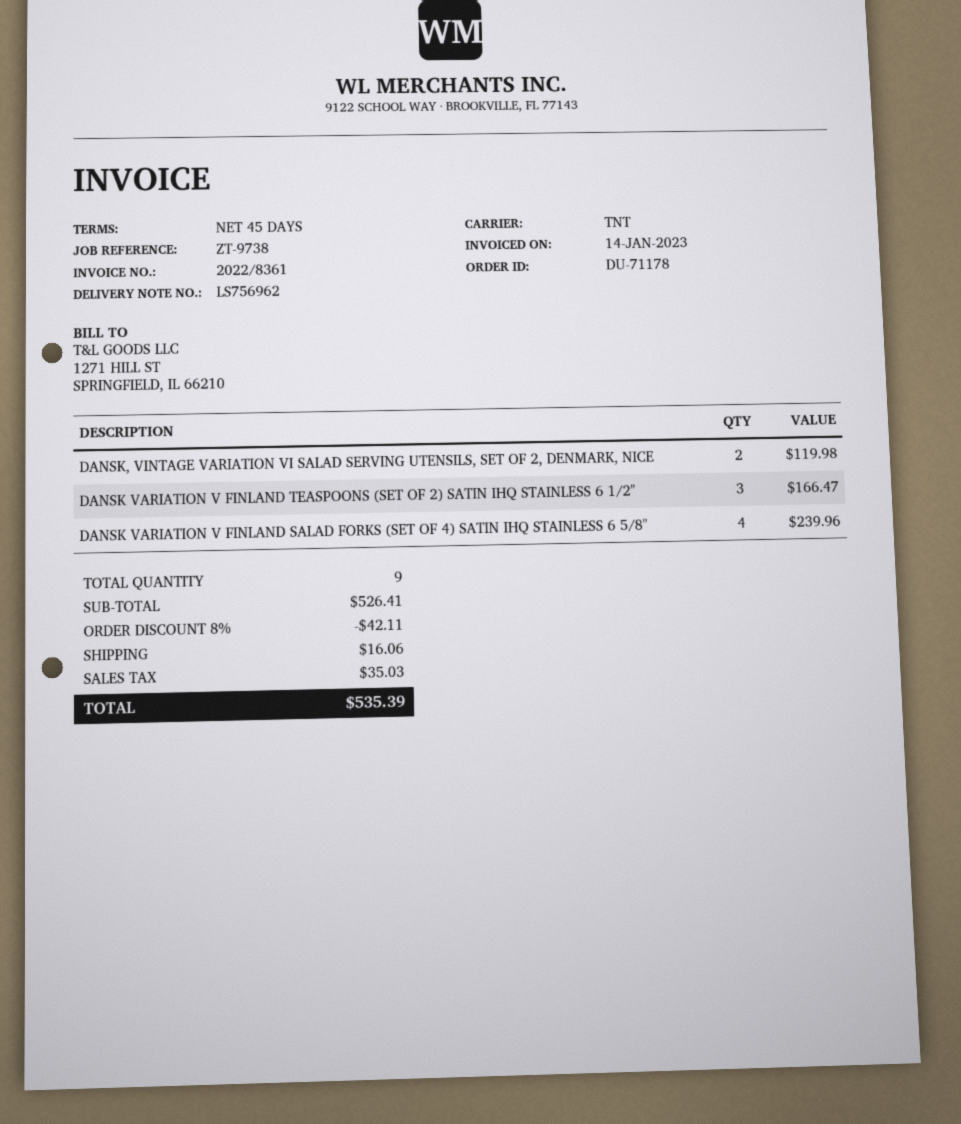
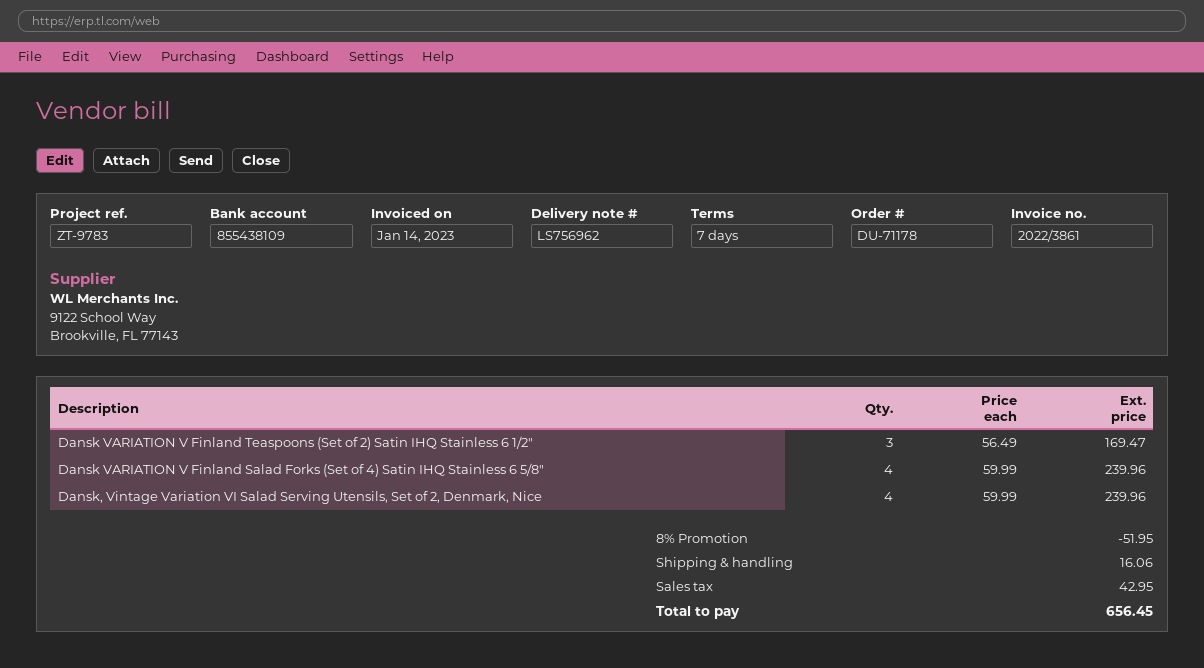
invoice number: 2022/8361 -> 2022/3861
payment terms: 45 days -> 7 days
reference: ZT-9738 -> ZT-9783
DANSK, VINTAGE VARIATION VI SALAD SERVING UTENSILS, SET OF 2, DENMARK, NICE: 2 for 119.98 -> 4 for 239.96
DANSK VARIATION V FINLAND TEASPOONS (SET OF 2) SATIN IHQ STAINLESS 6 1/2": 3 for 166.47 -> 3 for 169.47
discount: 8% = 42.11 -> 8% = 51.95
tax: 35.03 -> 42.95
total: 535.39 -> 656.45

